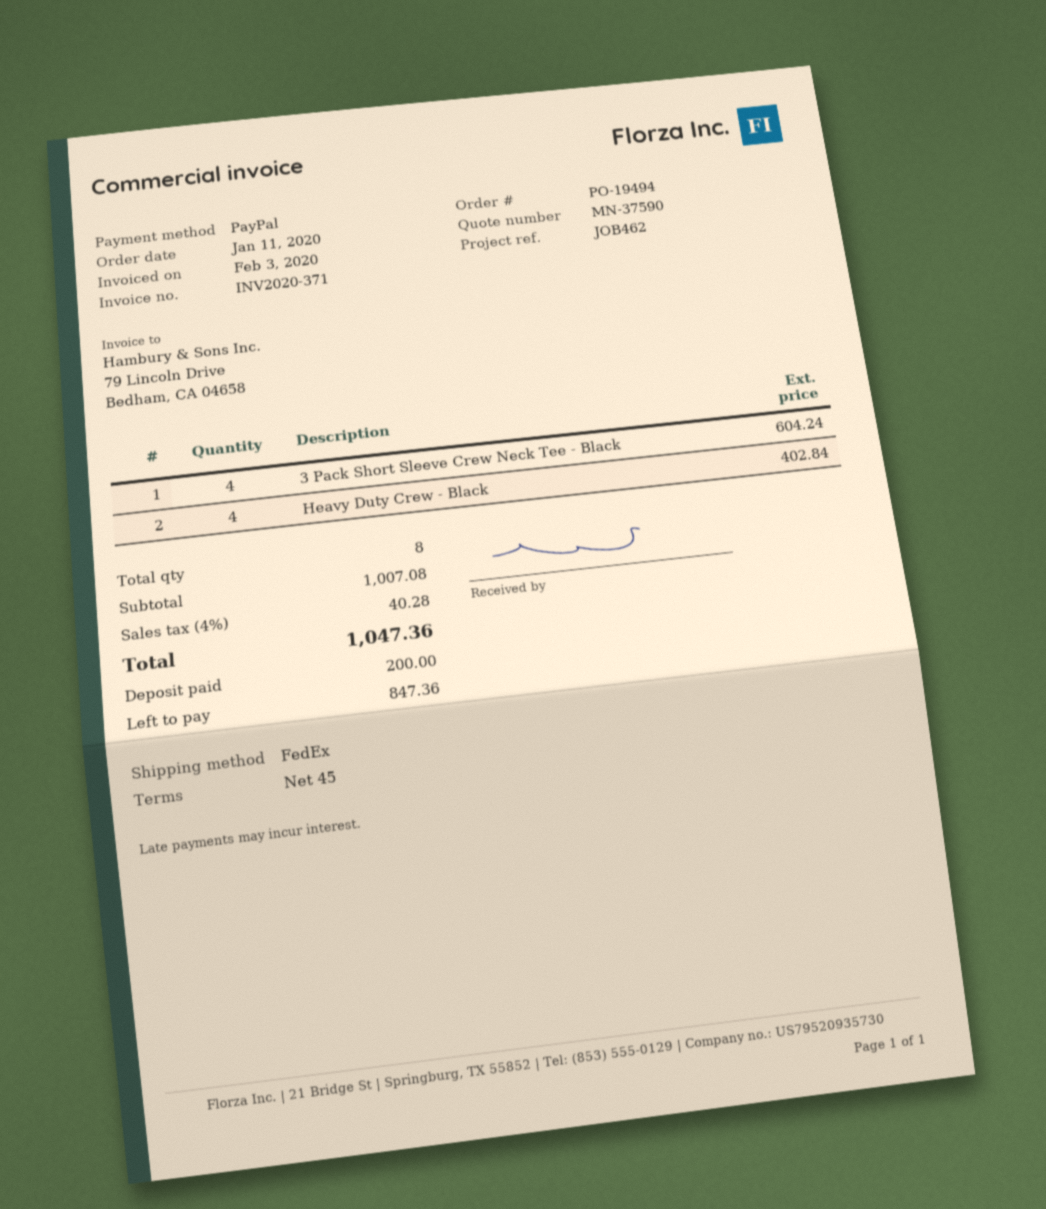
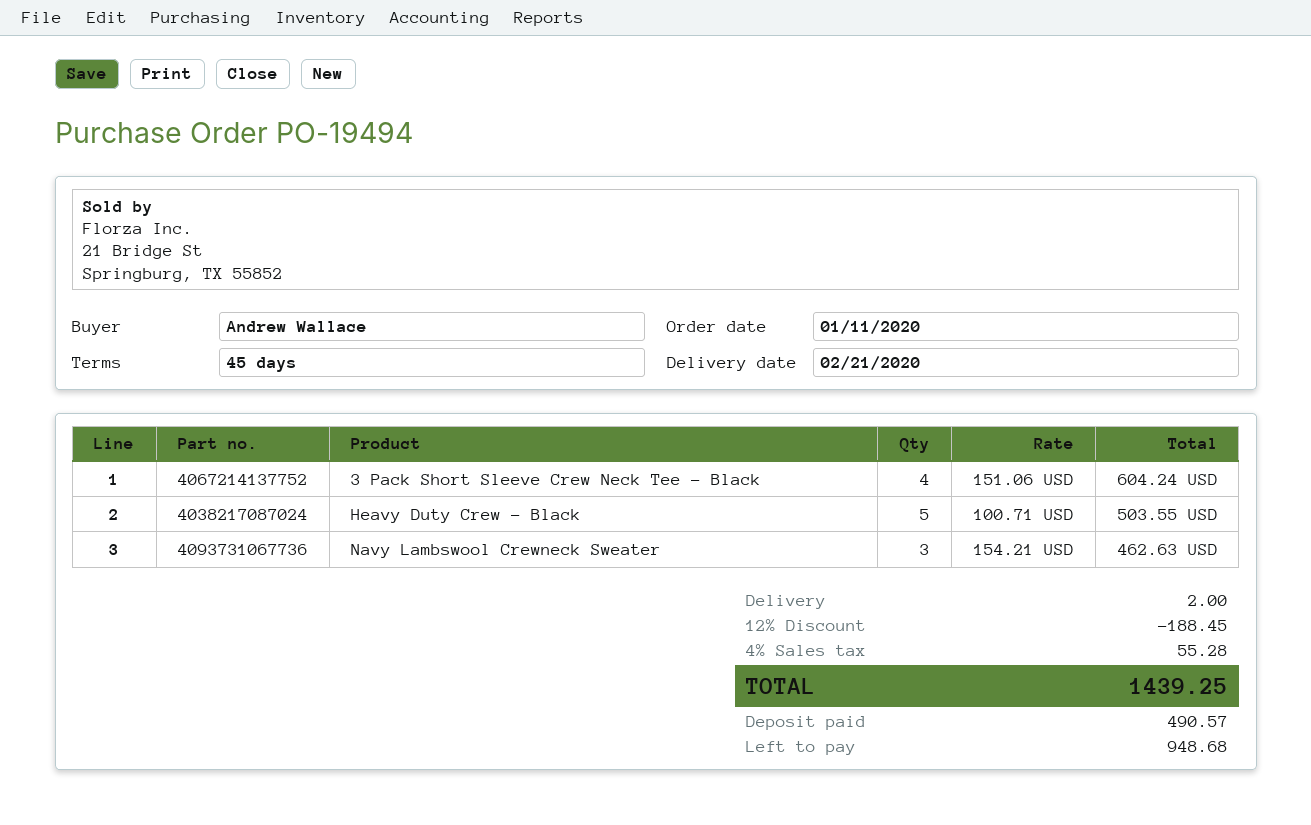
Heavy Duty Crew - Black: 4 for 402.84 -> 5 for 503.55
Navy Lambswool Crewneck Sweater: none -> 3 for 462.63
discount: none -> 12% = 188.45
shipping: none -> 2.00
tax: 4% = 40.28 -> 4% = 55.28
total: 1047.36 -> 1439.25
deposit: 200.00 -> 490.57
balance: 847.36 -> 948.68

